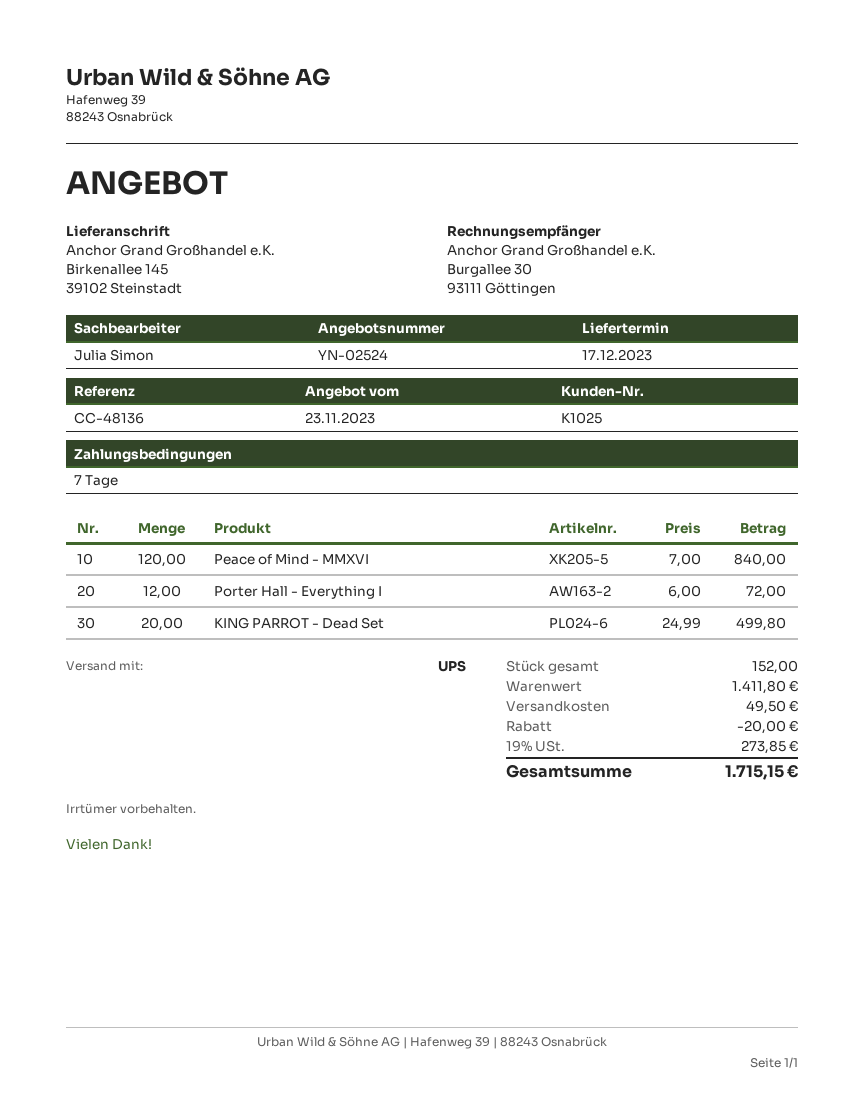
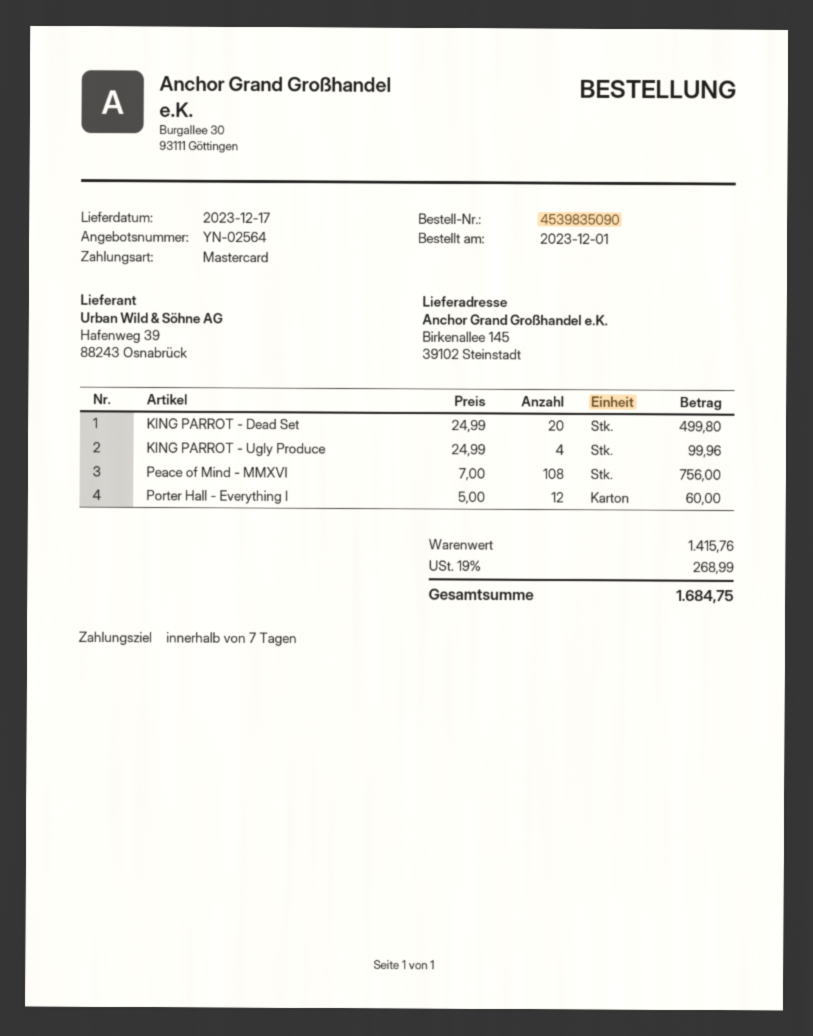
quote number: YN-02524 -> YN-02564
Peace of Mind - MMXVI: 120 x 7.00 = 840.00 -> 108 x 7.00 = 756.00
Porter Hall - Everything I: 12 x 6.00 = 72.00 -> 12 x 5.00 = 60.00
KING PARROT - Ugly Produce: none -> 4 x 24.99 = 99.96
subtotal: 1411.80 -> 1415.76
discount: 20.00 -> none
shipping: 49.50 -> none
tax: 19% = 273.85 -> 19% = 268.99
total: 1715.15 -> 1684.75

